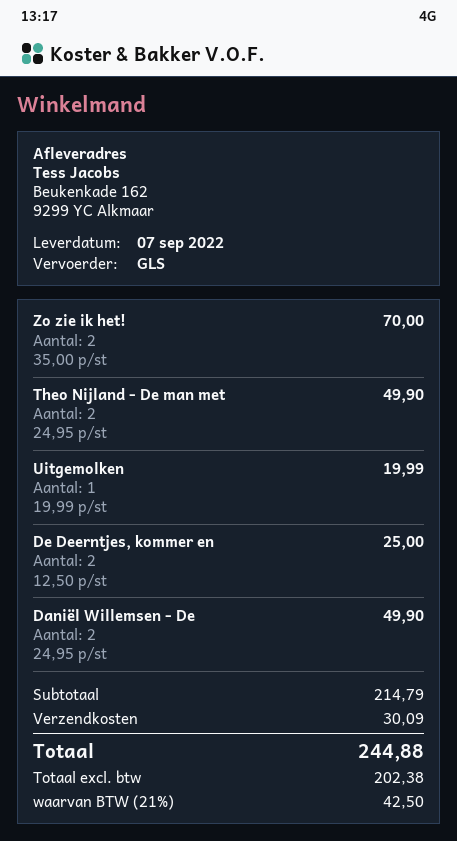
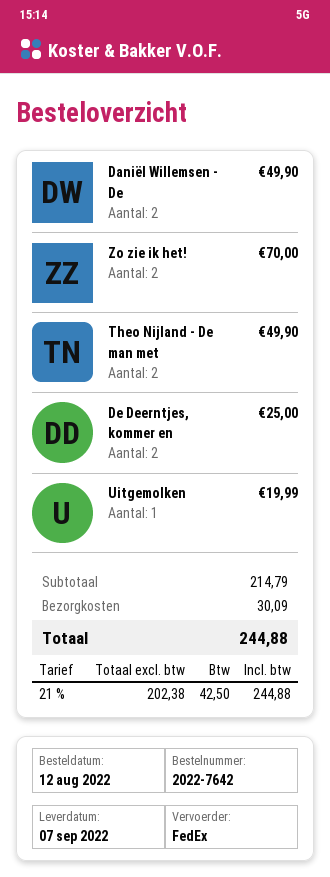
shipping method: GLS -> FedEx

